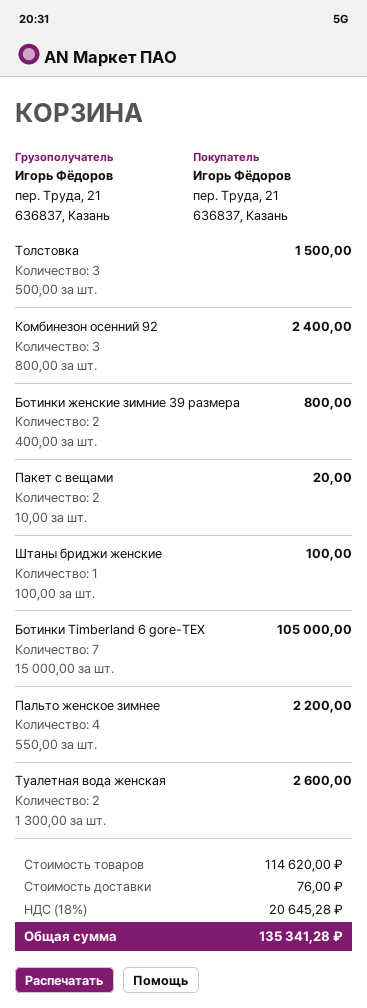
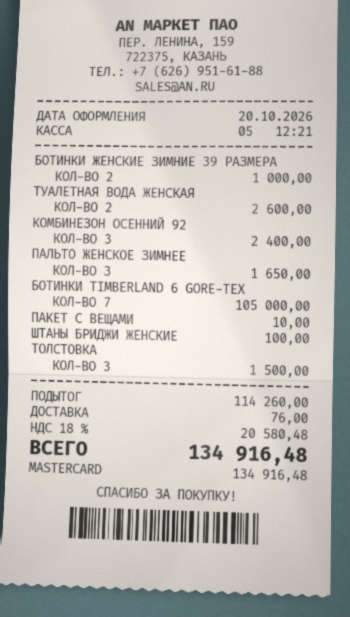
Ботинки женские зимние 39 размера: 2 for 800.00 -> 2 for 1000.00
Пакет с вещами: 2 for 20.00 -> 1 for 10.00
Пальто женское зимнее: 4 for 2200.00 -> 3 for 1650.00
subtotal: 114620.00 -> 114260.00
tax: 18% = 20645.28 -> 18% = 20580.48
total: 135341.28 -> 134916.48

